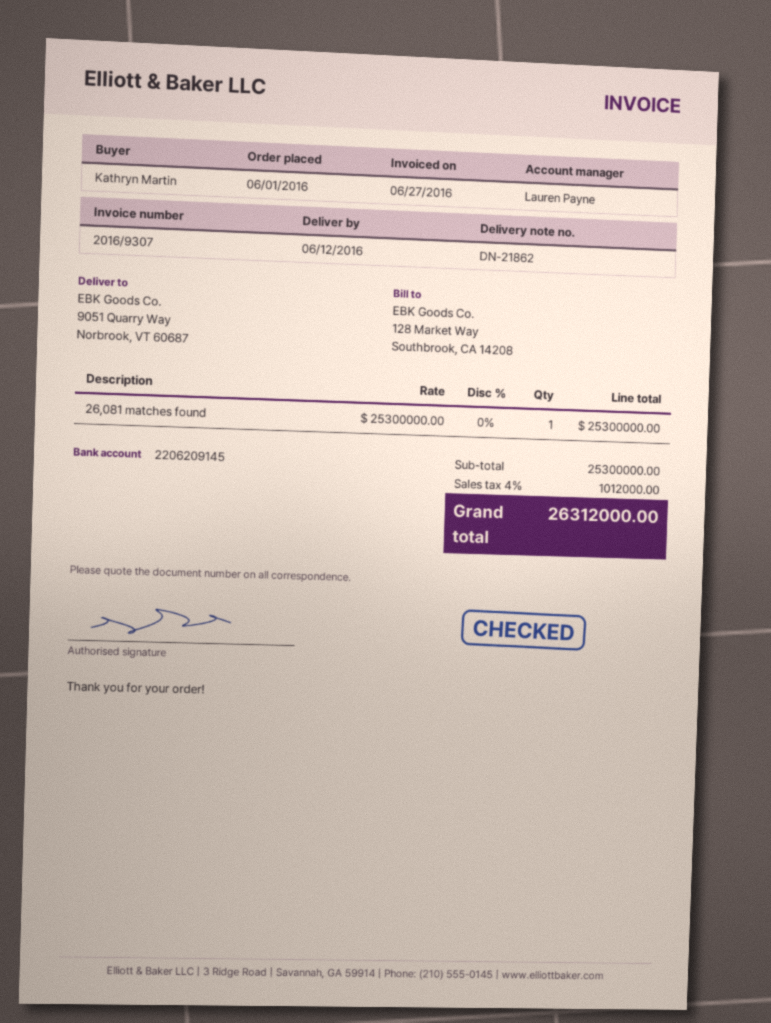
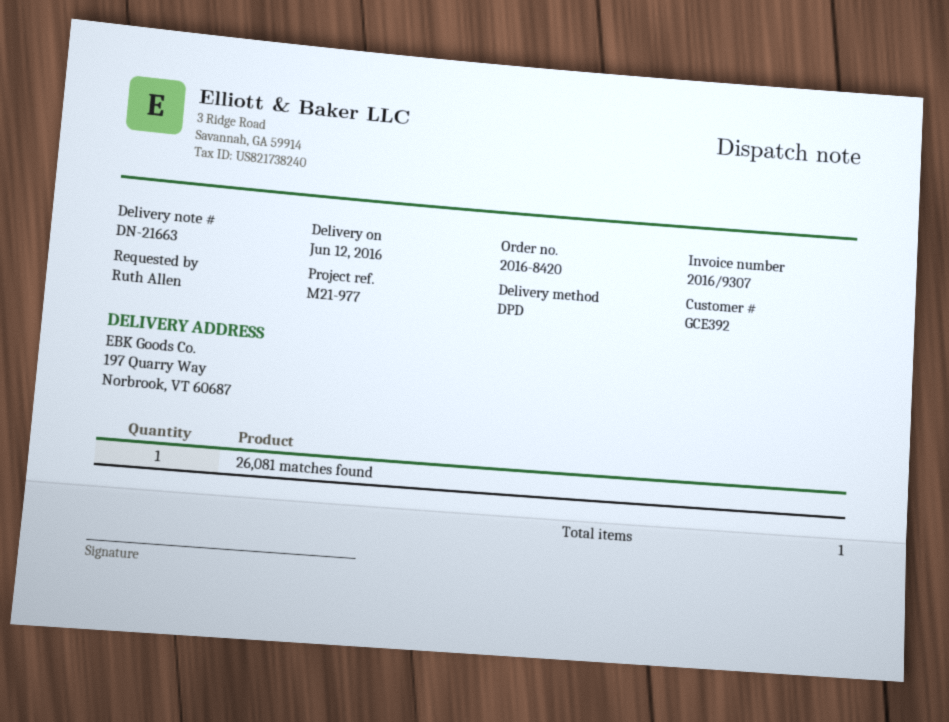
delivery note number: DN-21862 -> DN-21663
ordered by: Kathryn Martin -> Ruth Allen
ship to: 9051 Quarry Way, Norbrook, VT 60687 -> 197 Quarry Way, Norbrook, VT 60687

